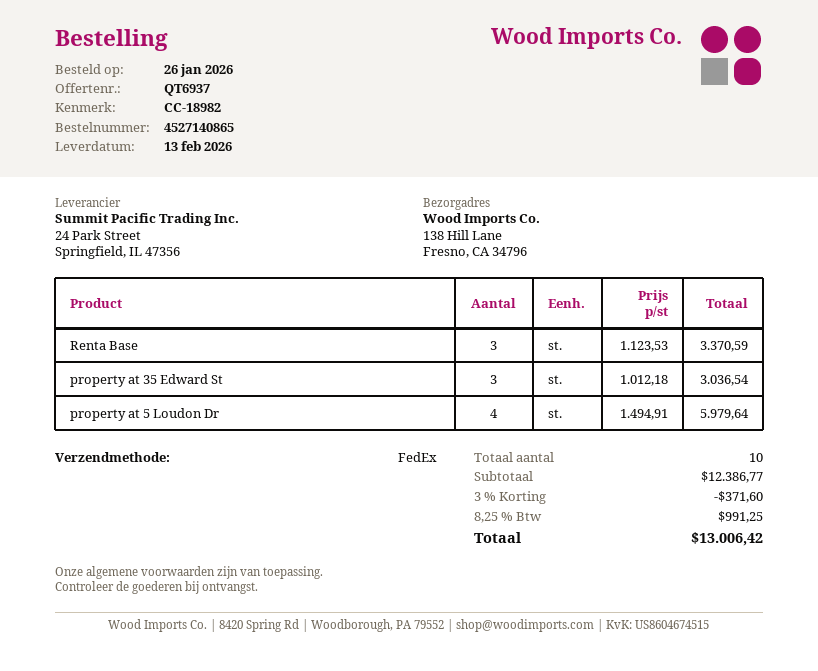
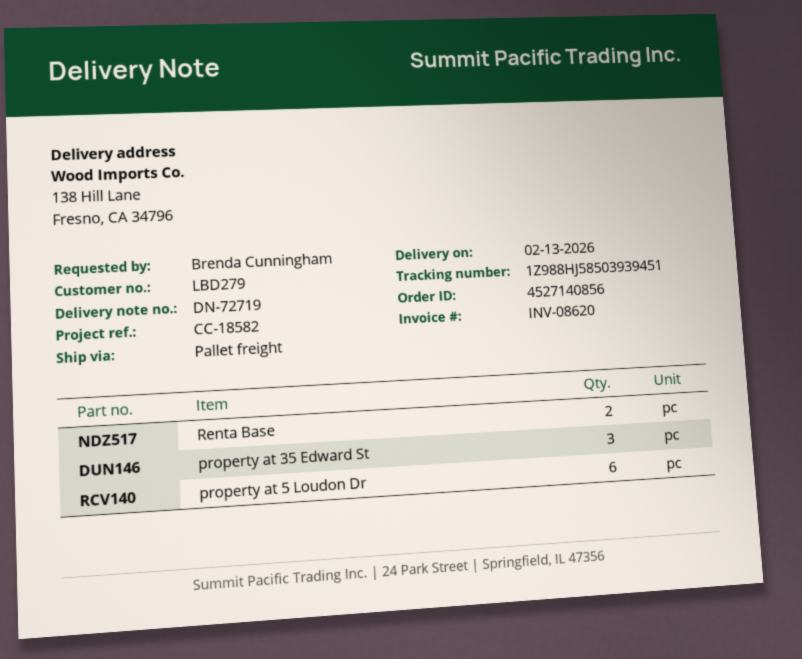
order number: 4527140865 -> 4527140856
reference: CC-18982 -> CC-18582
shipping method: FedEx -> pallet freight
Renta Base: 3 -> 2
property at 5 Loudon Dr: 4 -> 6

